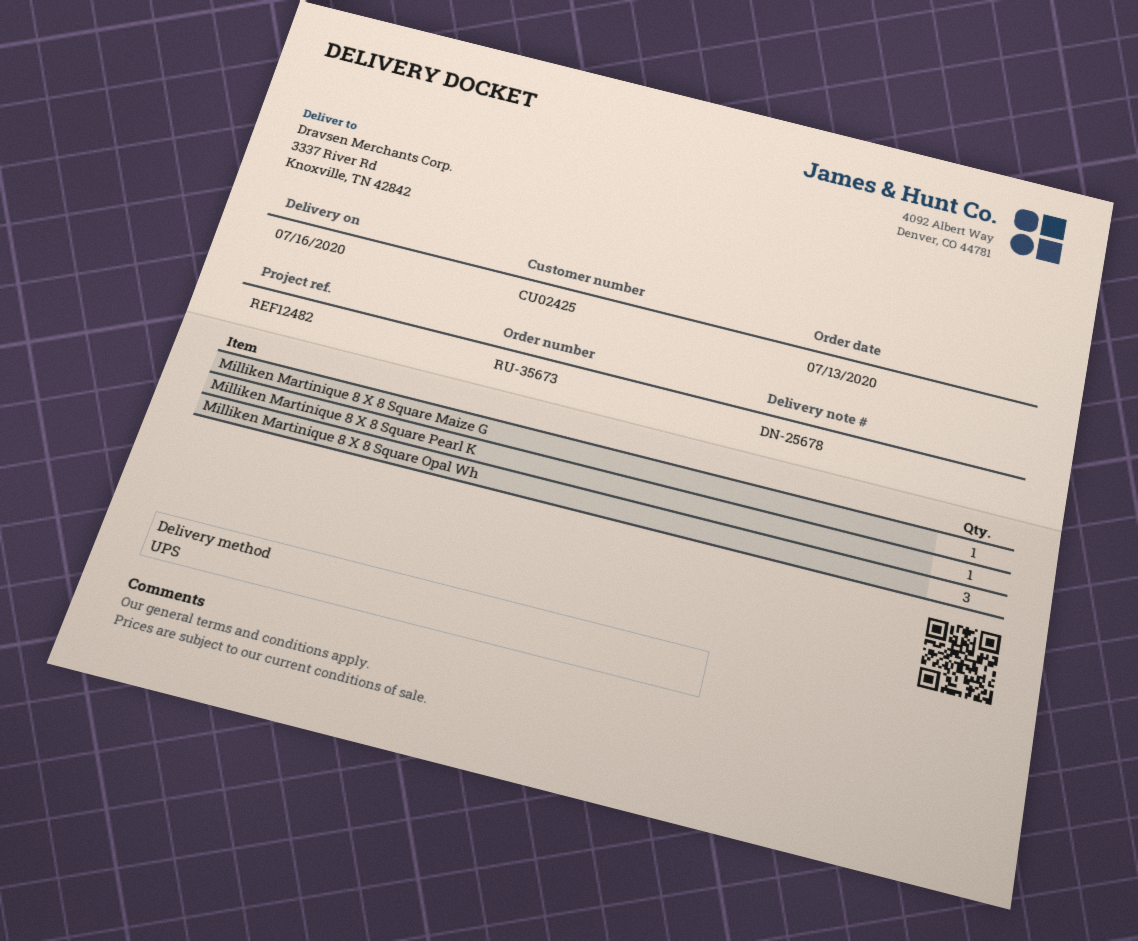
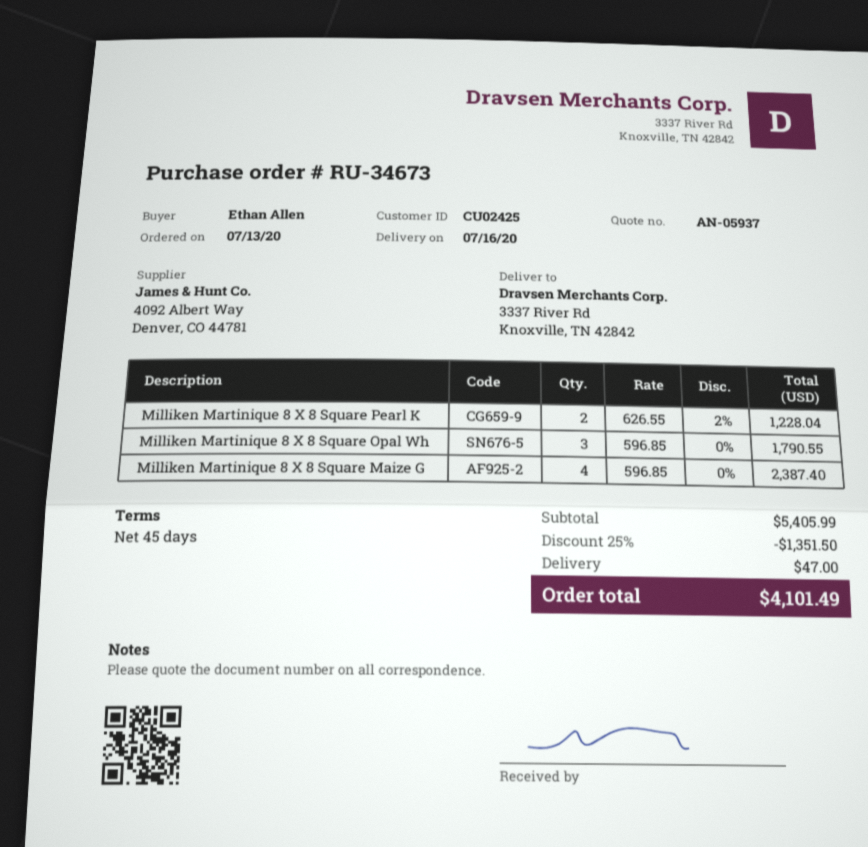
order number: RU-35673 -> RU-34673
Milliken Martinique 8 X 8 Square Maize G: 1 -> 4
Milliken Martinique 8 X 8 Square Pearl K: 1 -> 2

